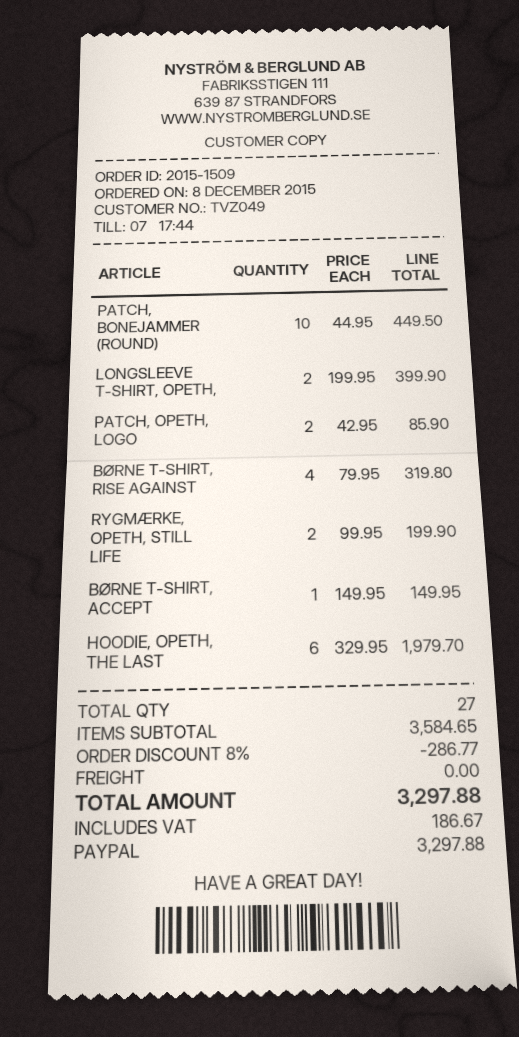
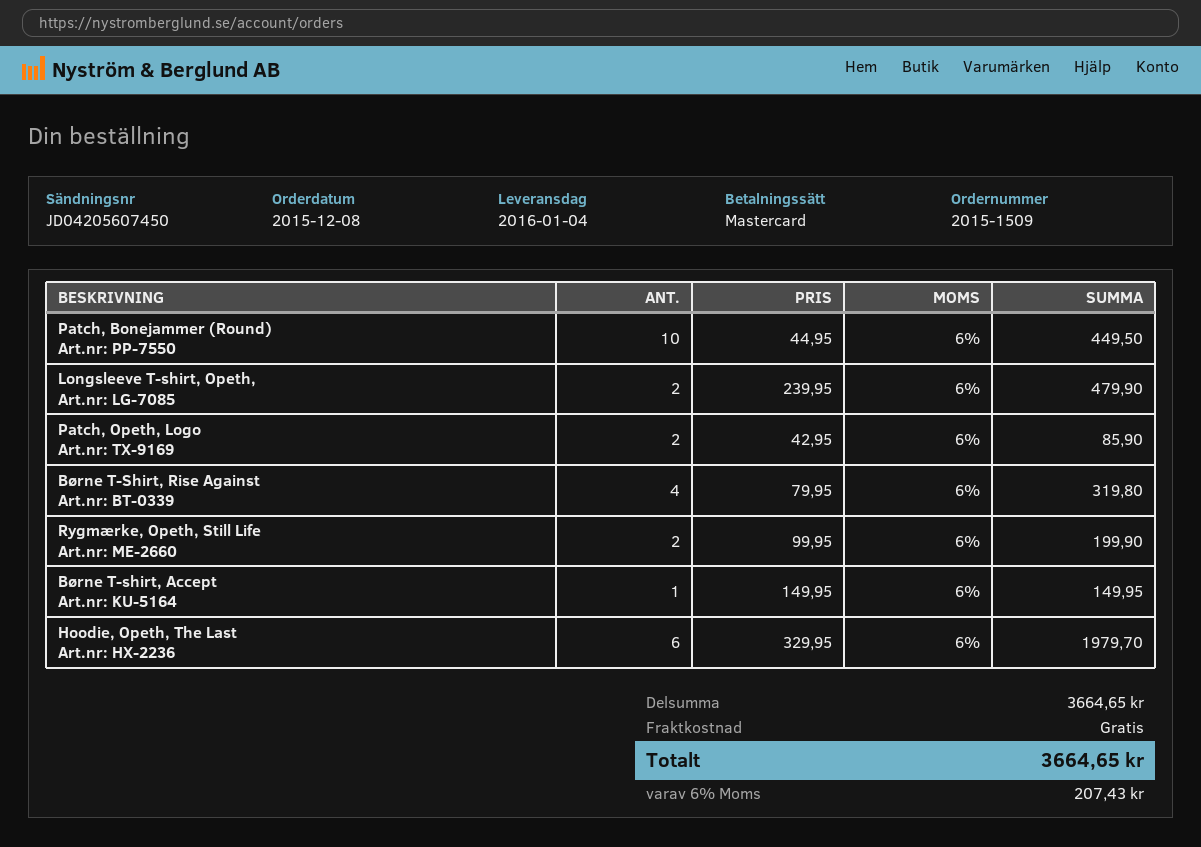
payment method: PayPal -> Mastercard
LONGSLEEVE T-SHIRT, OPETH,: 2 x 199.95 = 399.90 -> 2 x 239.95 = 479.90
subtotal: 3584.65 -> 3664.65
discount: 8% = 286.77 -> none
tax: 186.67 -> 207.43
total: 3297.88 -> 3664.65

